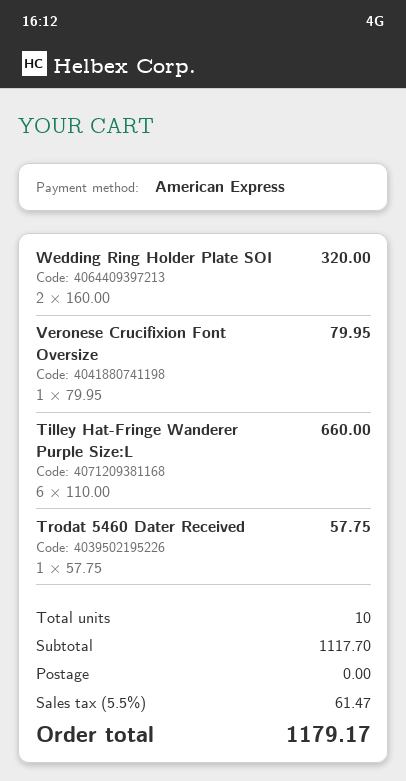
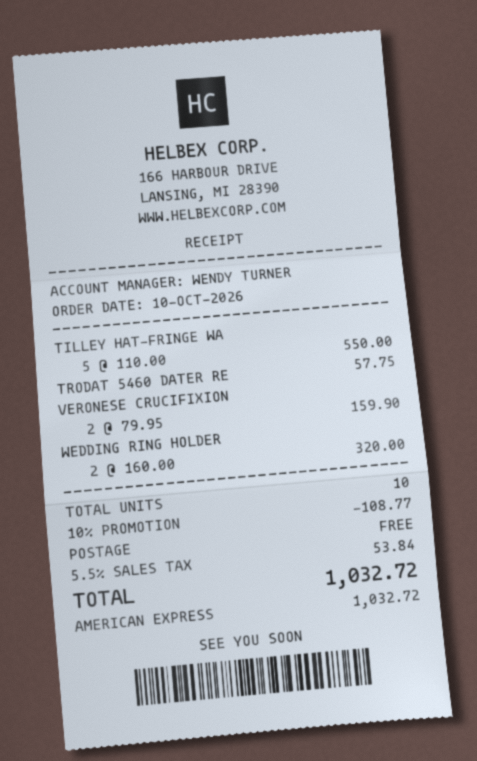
Veronese Crucifixion Font Oversize: 1 x 79.95 = 79.95 -> 2 x 79.95 = 159.90
Tilley Hat-Fringe Wanderer Purple Size:L: 6 x 110.00 = 660.00 -> 5 x 110.00 = 550.00
discount: none -> 10% = 108.77
tax: 5.5% = 61.47 -> 5.5% = 53.84
total: 1179.17 -> 1032.72

